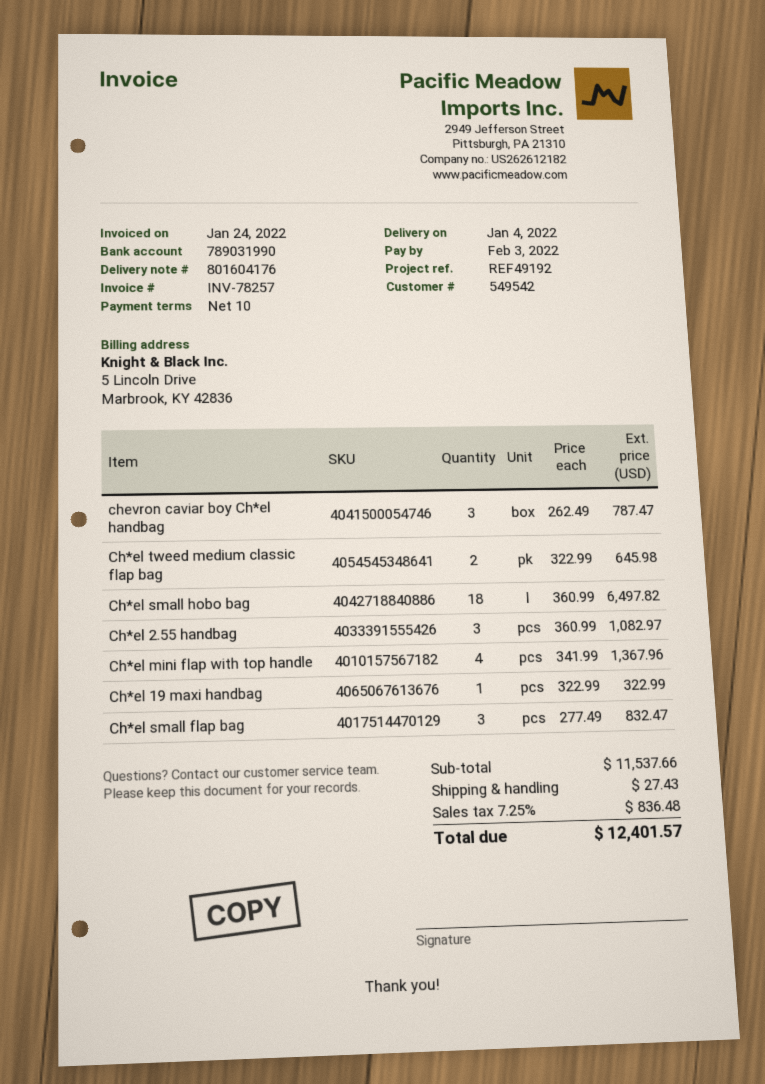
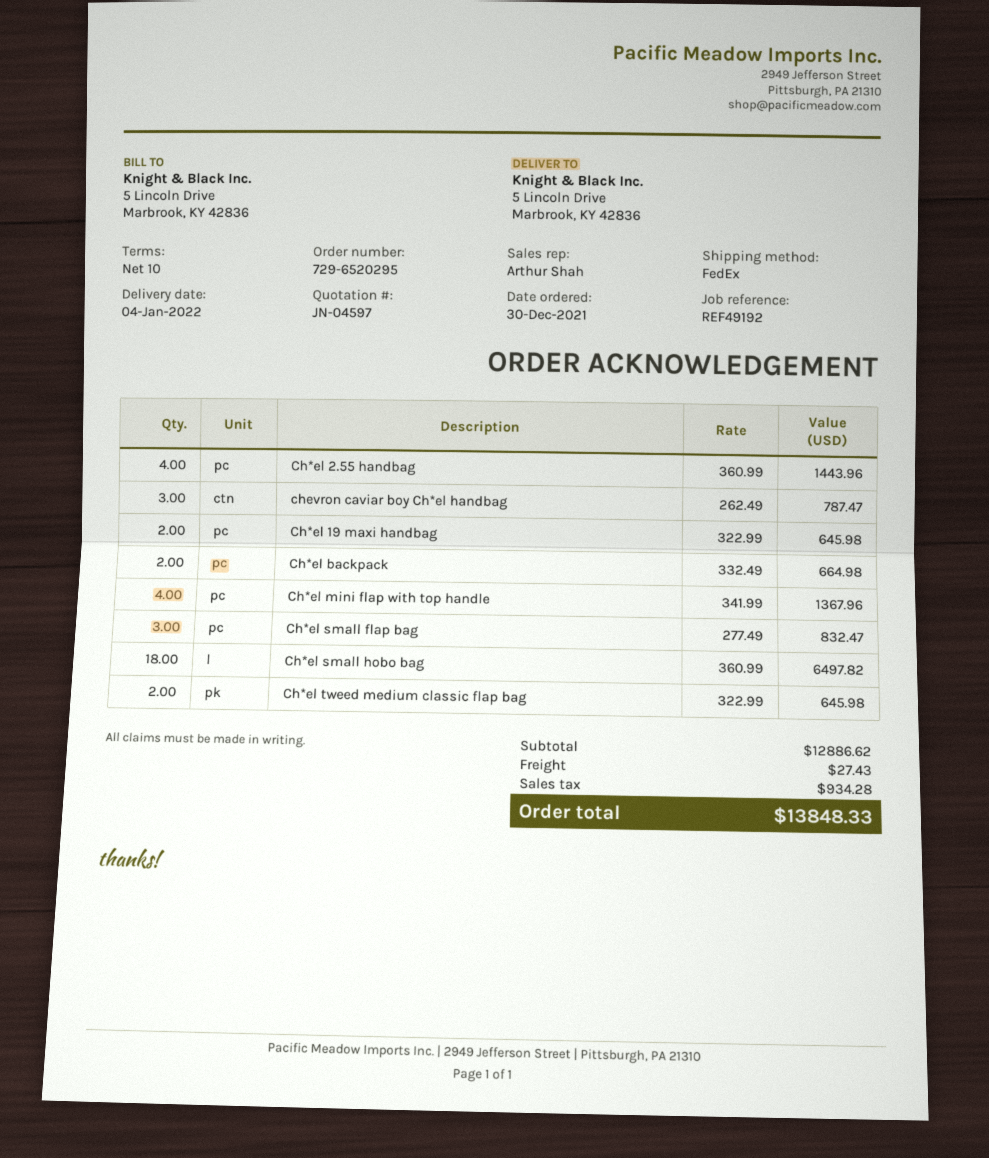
Ch*el 2.55 handbag: 3 x 360.99 = 1082.97 -> 4 x 360.99 = 1443.96
Ch*el 19 maxi handbag: 1 x 322.99 = 322.99 -> 2 x 322.99 = 645.98
Ch*el backpack: none -> 2 x 332.49 = 664.98
subtotal: 11537.66 -> 12886.62
tax: 836.48 -> 934.28
total: 12401.57 -> 13848.33

